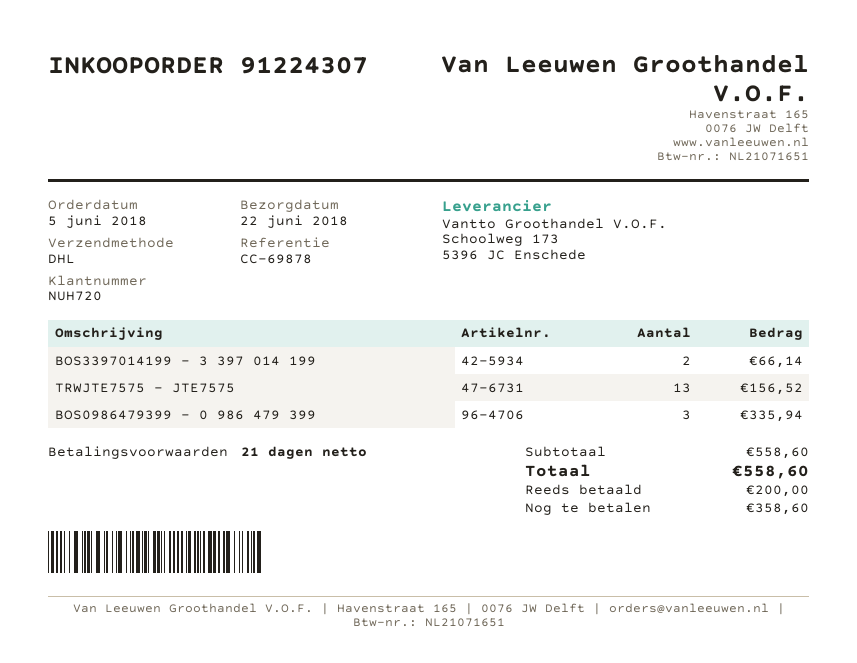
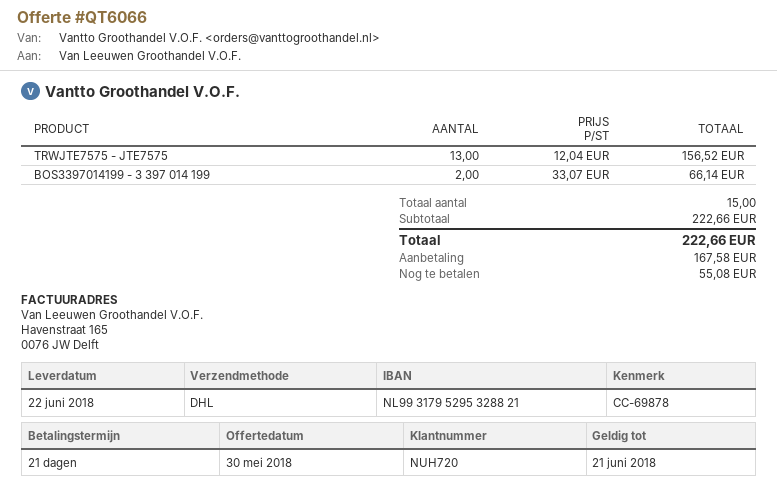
BOS0986479399 - 0 986 479 399: 3 for 335.94 -> none
subtotal: 558.60 -> 222.66
total: 558.60 -> 222.66
deposit: 200.00 -> 167.58
balance: 358.60 -> 55.08

